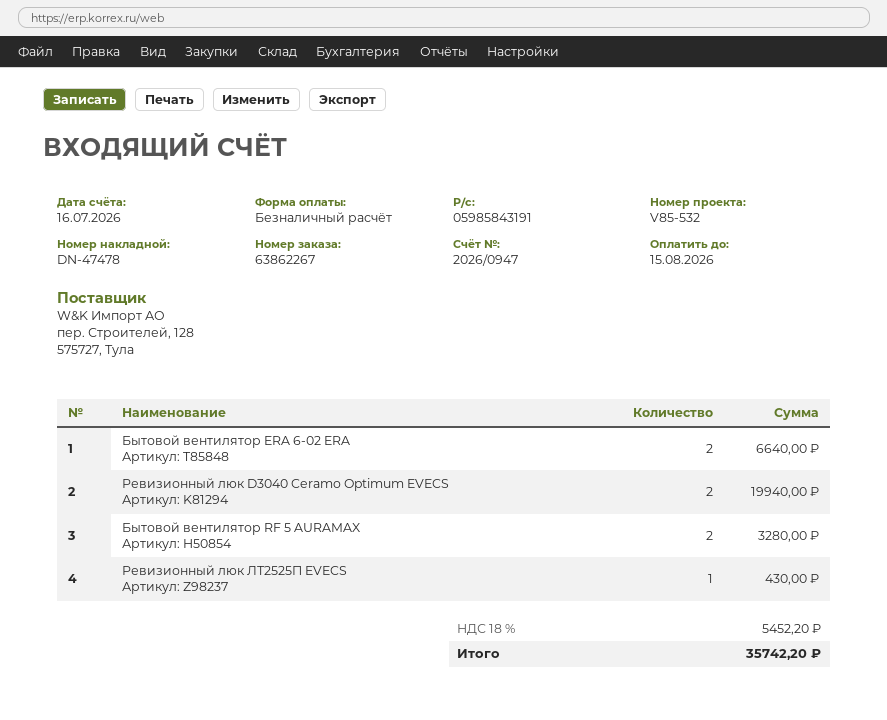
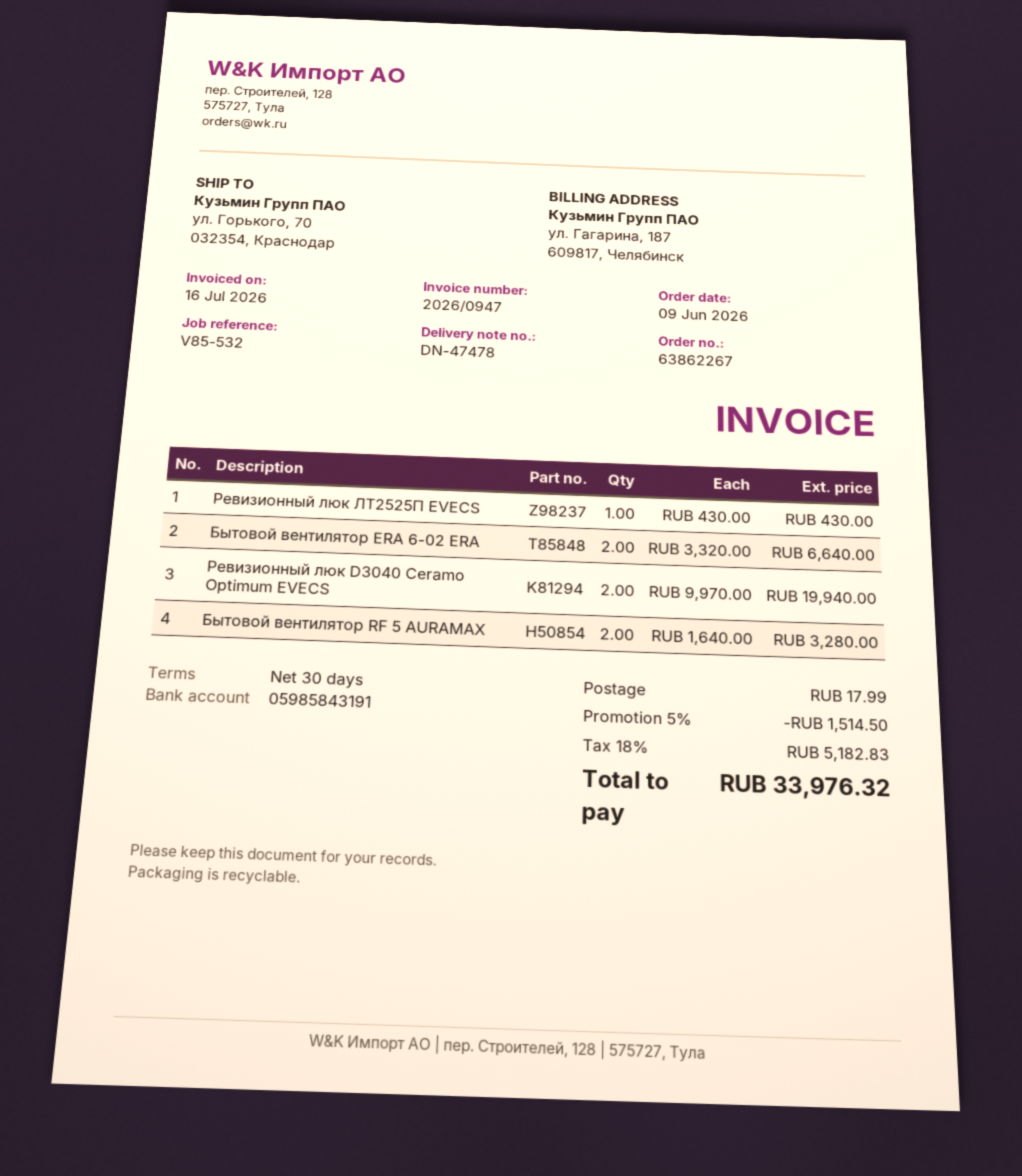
discount: none -> 5% = 1514.50
shipping: none -> 17.99
tax: 18% = 5452.20 -> 18% = 5182.83
total: 35742.20 -> 33976.32

